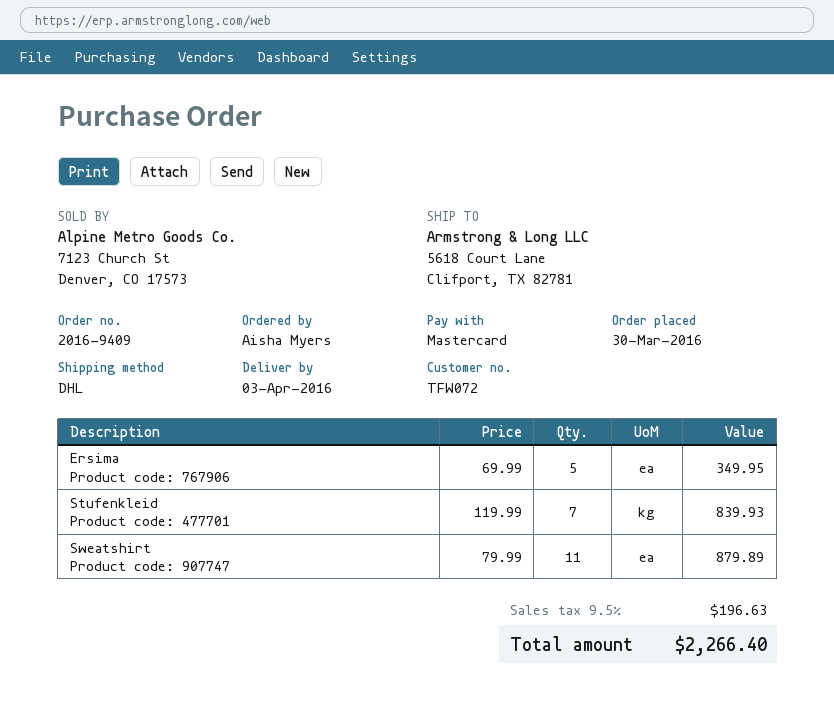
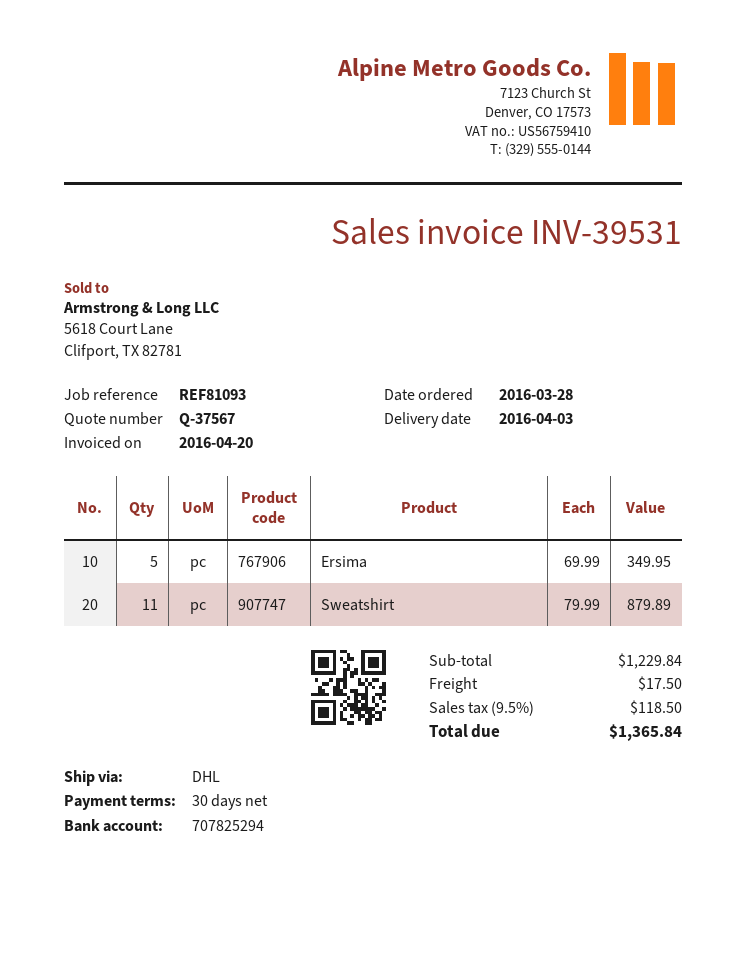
order date: 2016-03-30 -> 2016-03-28
Stufenkleid: 7 x 119.99 = 839.93 -> none
shipping: none -> 17.50
tax: 9.5% = 196.63 -> 9.5% = 118.50
total: 2266.40 -> 1365.84

